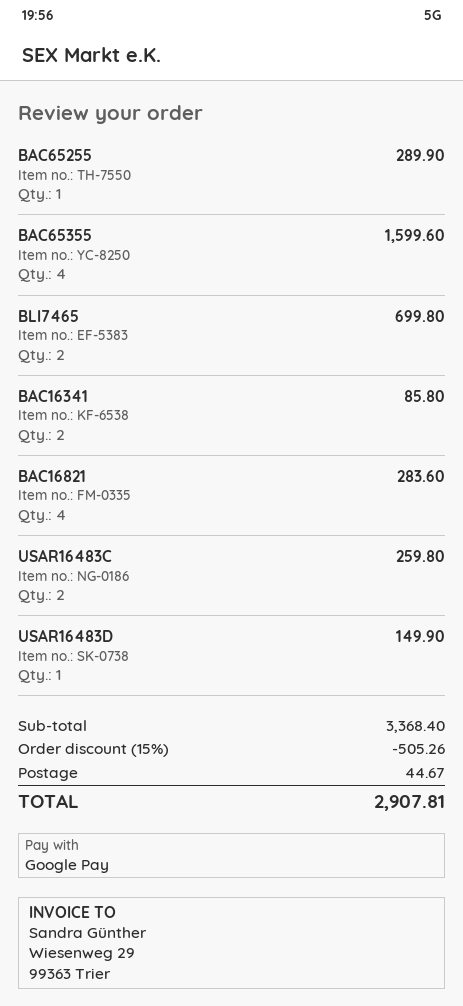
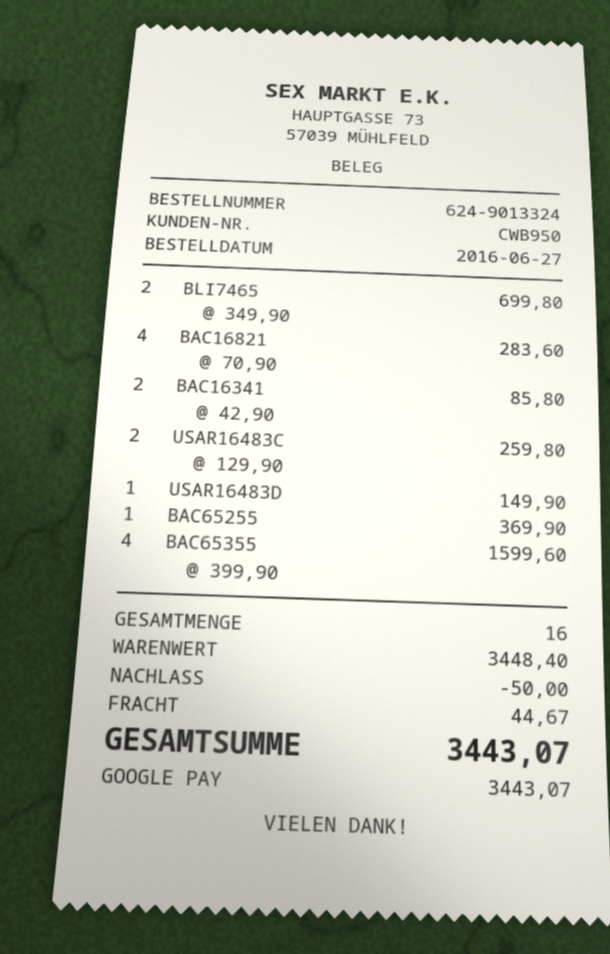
BAC65255: 1 for 289.90 -> 1 for 369.90
subtotal: 3368.40 -> 3448.40
discount: 505.26 -> 50.00
total: 2907.81 -> 3443.07

